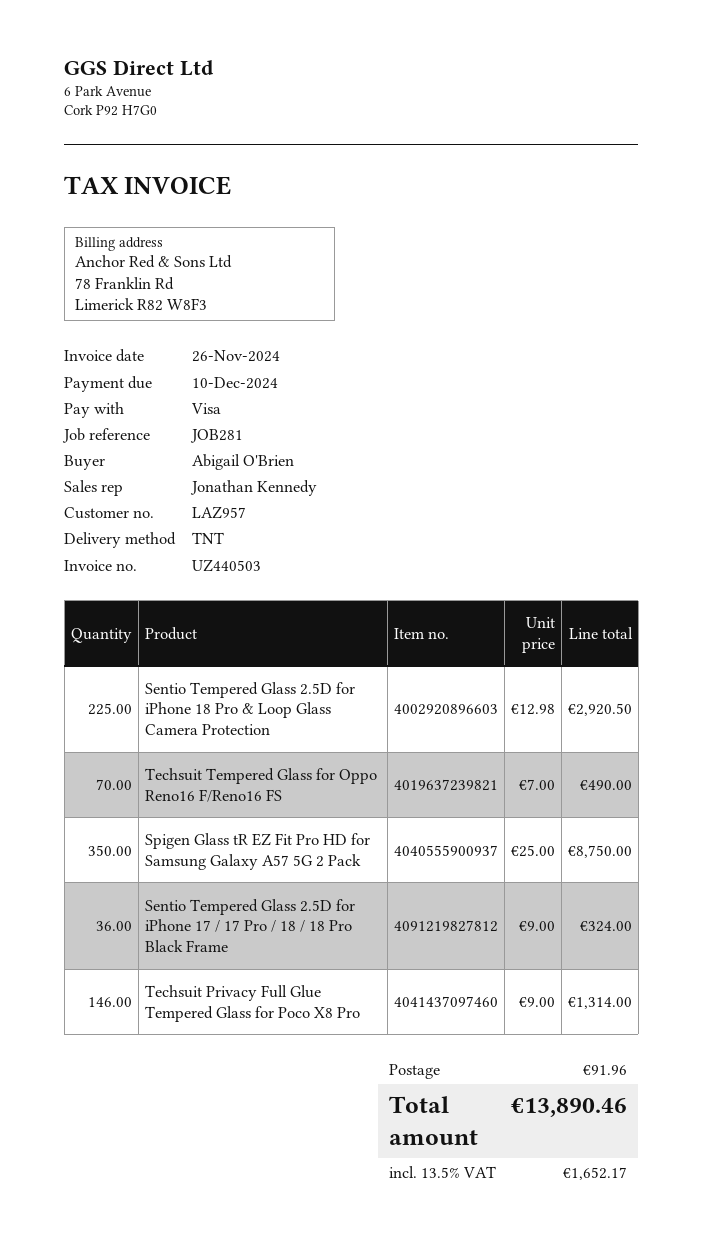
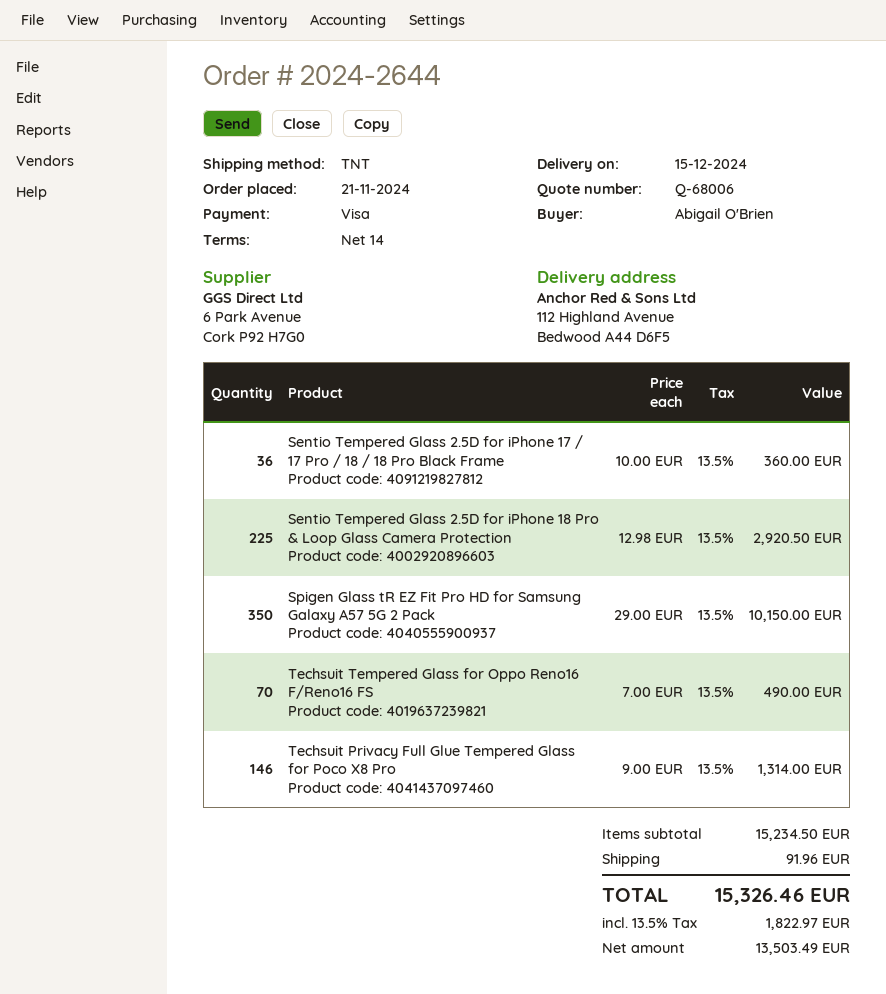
Spigen Glass tR EZ Fit Pro HD for Samsung Galaxy A57 5G 2 Pack: 350 x 25.00 = 8750.00 -> 350 x 29.00 = 10150.00
Sentio Tempered Glass 2.5D for iPhone 17 / 17 Pro / 18 / 18 Pro Black Frame: 36 x 9.00 = 324.00 -> 36 x 10.00 = 360.00
tax: 13.5% = 1652.17 -> 13.5% = 1822.97
total: 13890.46 -> 15326.46

